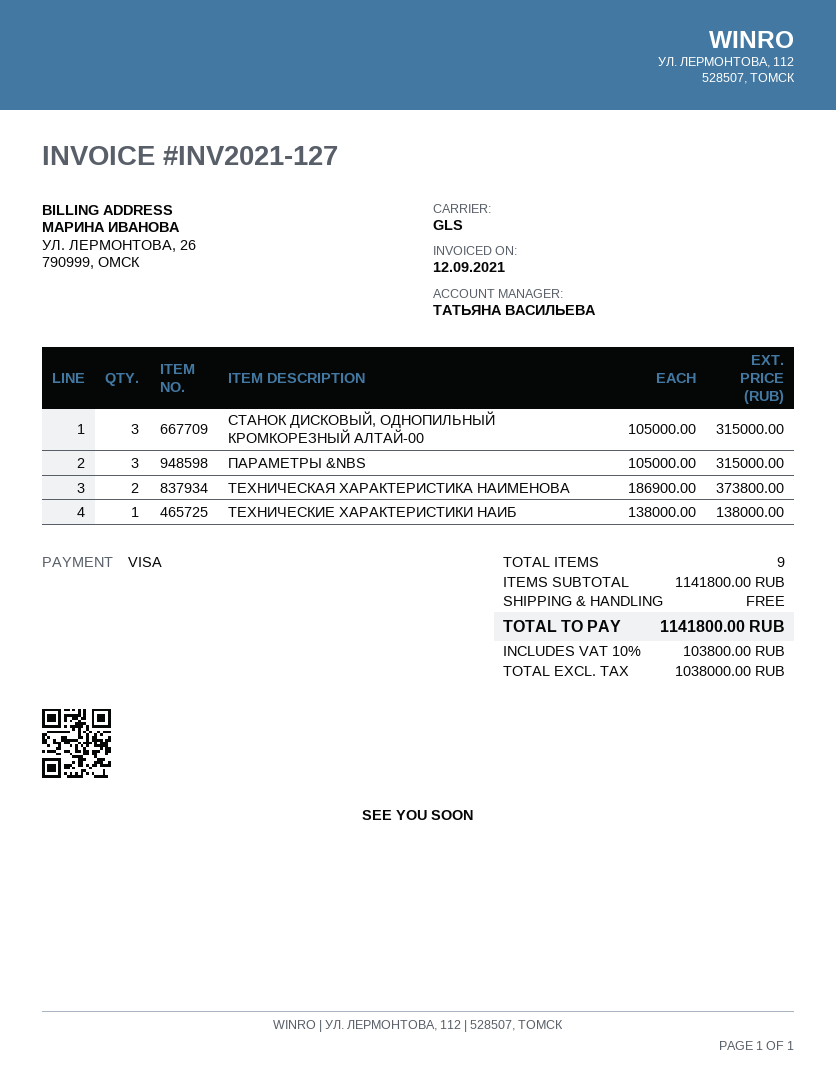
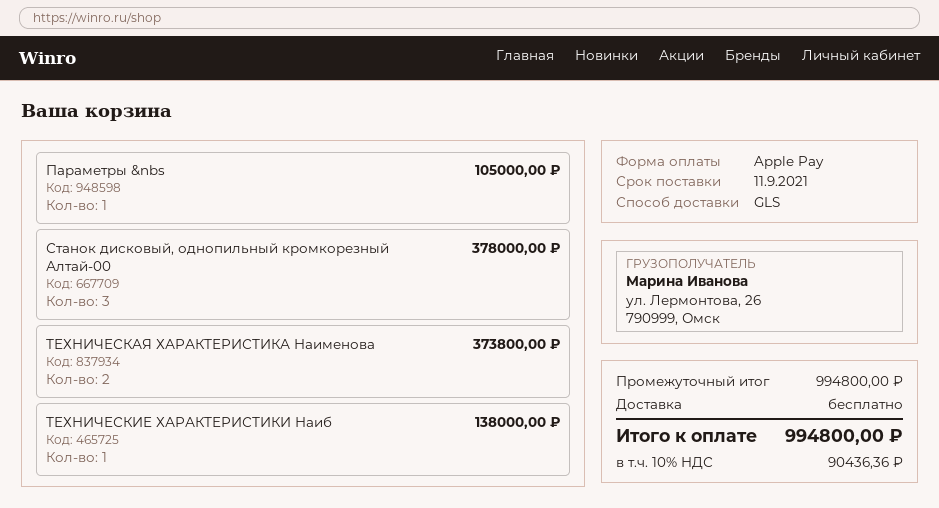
payment method: Visa -> Apple Pay
СТАНОК ДИСКОВЫЙ, ОДНОПИЛЬНЫЙ КРОМКОРЕЗНЫЙ АЛТАЙ-00: 3 for 315000.00 -> 3 for 378000.00
ПАРАМЕТРЫ &NBS: 3 for 315000.00 -> 1 for 105000.00
subtotal: 1141800.00 -> 994800.00
tax: 10% = 103800.00 -> 10% = 90436.36
total: 1141800.00 -> 994800.00

